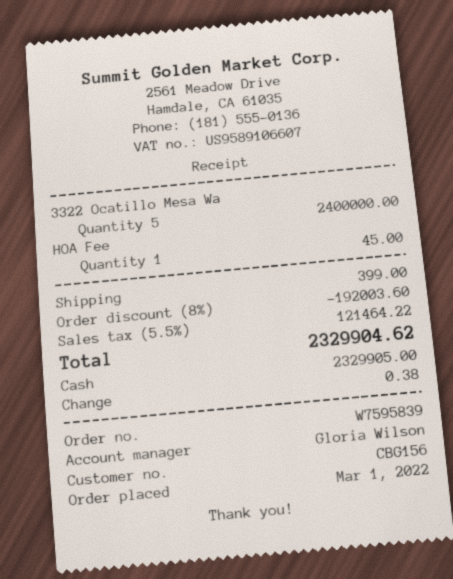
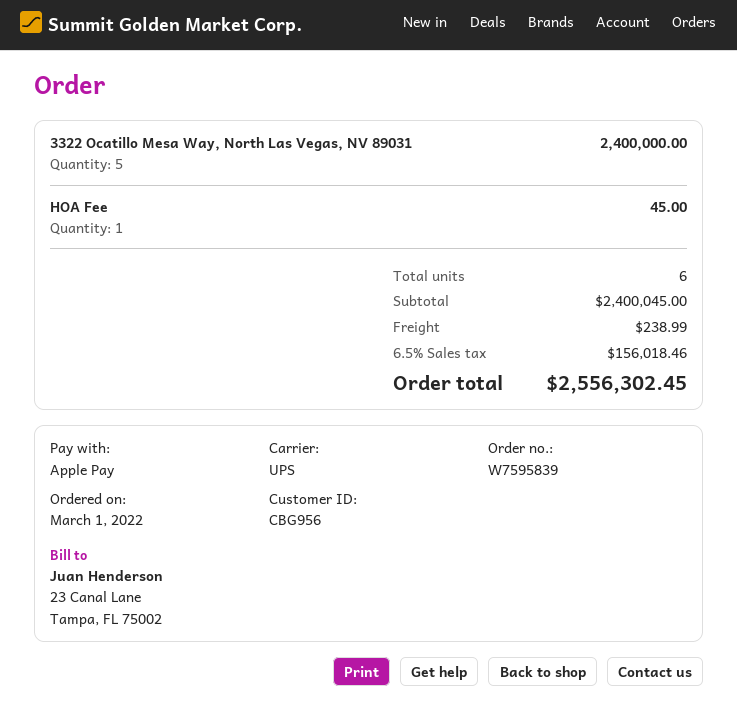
customer number: CBG156 -> CBG956
payment method: cash -> Apple Pay
discount: 8% = 192003.60 -> none
shipping: 399.00 -> 238.99
tax: 5.5% = 121464.22 -> 6.5% = 156018.46
total: 2329904.62 -> 2556302.45

